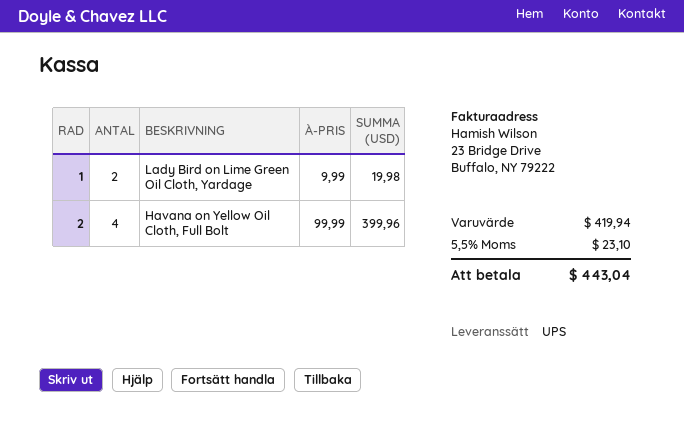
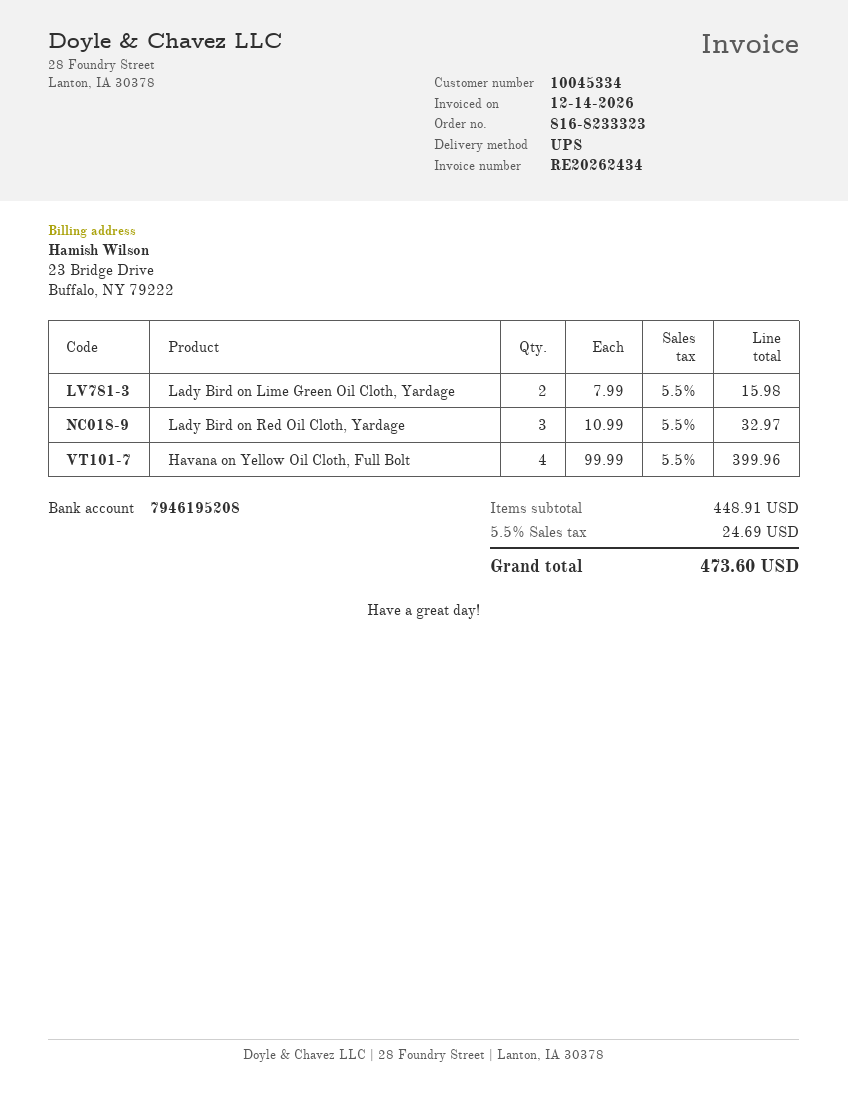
Lady Bird on Lime Green Oil Cloth, Yardage: 2 x 9.99 = 19.98 -> 2 x 7.99 = 15.98
Lady Bird on Red Oil Cloth, Yardage: none -> 3 x 10.99 = 32.97
subtotal: 419.94 -> 448.91
tax: 5.5% = 23.10 -> 5.5% = 24.69
total: 443.04 -> 473.60

